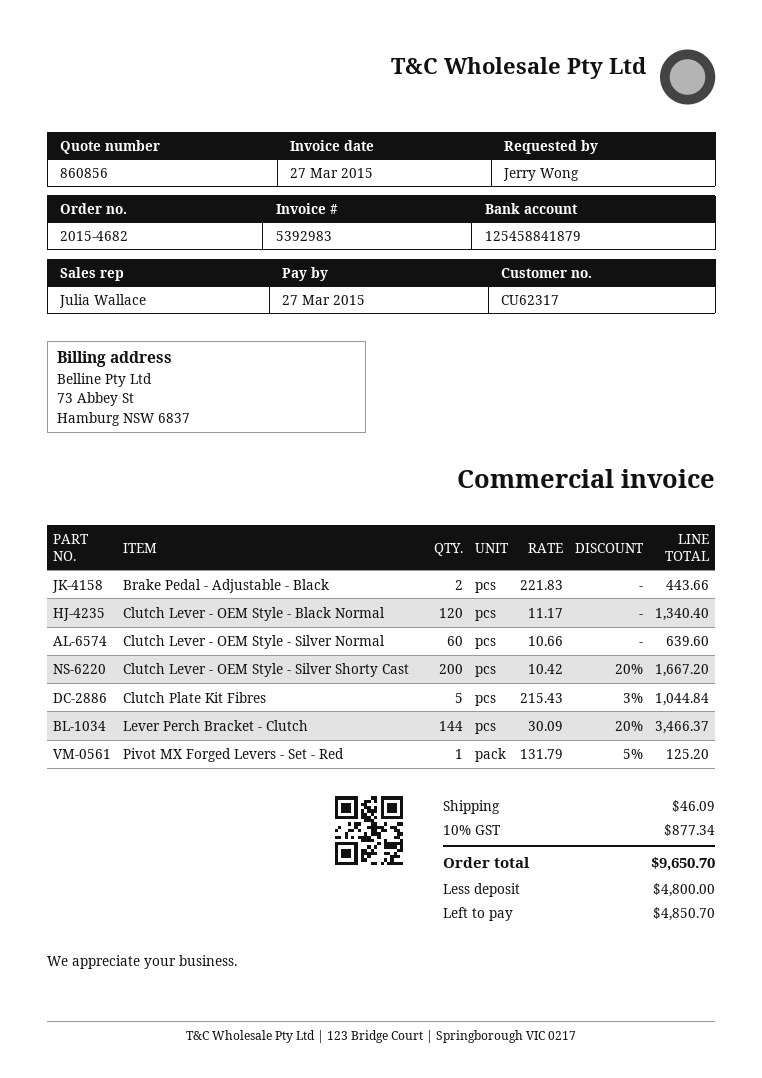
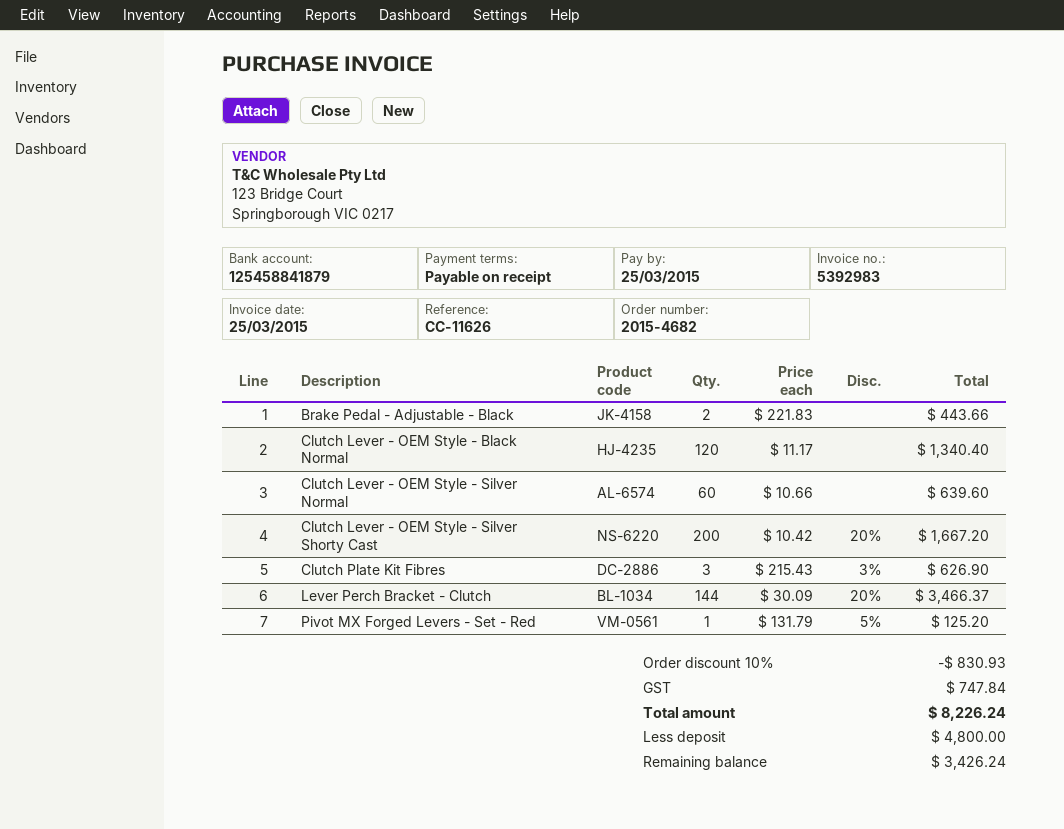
invoice date: 2015-03-27 -> 2015-03-25
due date: 2015-03-27 -> 2015-03-25
Clutch Plate Kit Fibres: 5 x 215.43 - 3% = 1044.84 -> 3 x 215.43 - 3% = 626.90
discount: none -> 10% = 830.93
shipping: 46.09 -> none
tax: 877.34 -> 747.84
total: 9650.70 -> 8226.24
balance: 4850.70 -> 3426.24

